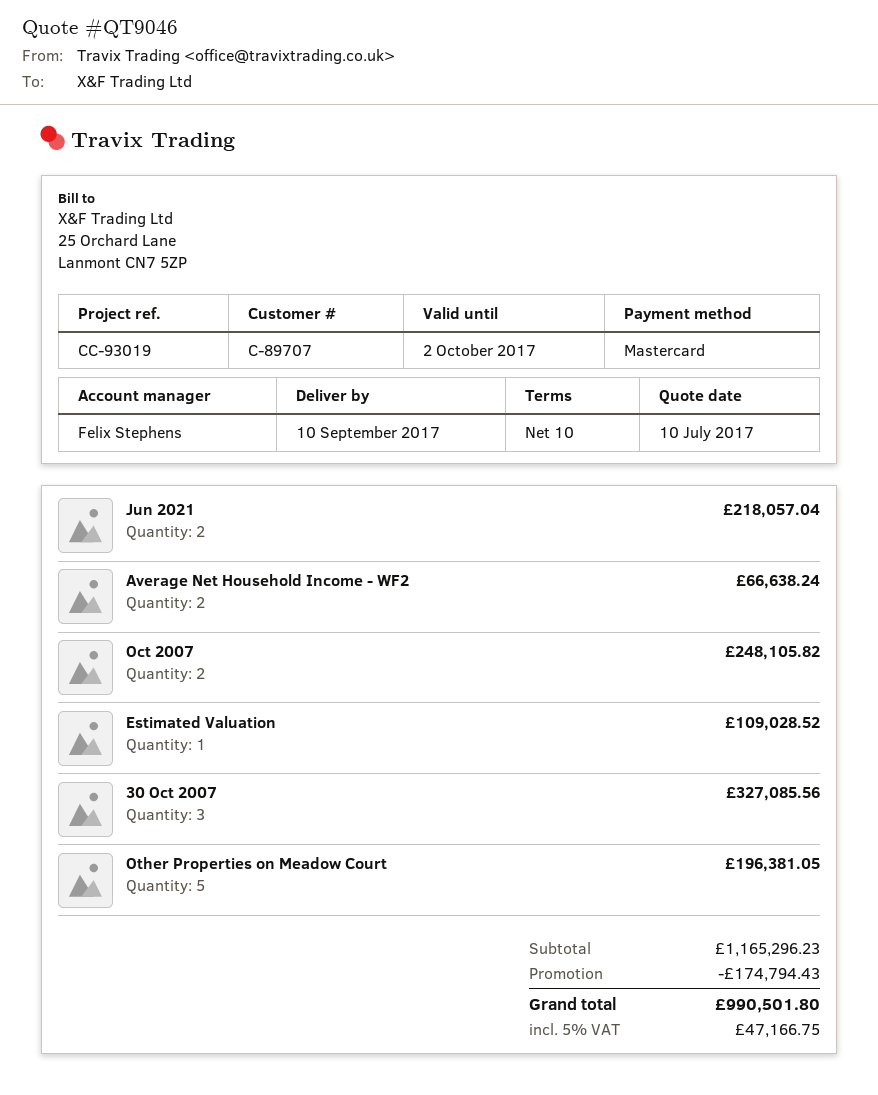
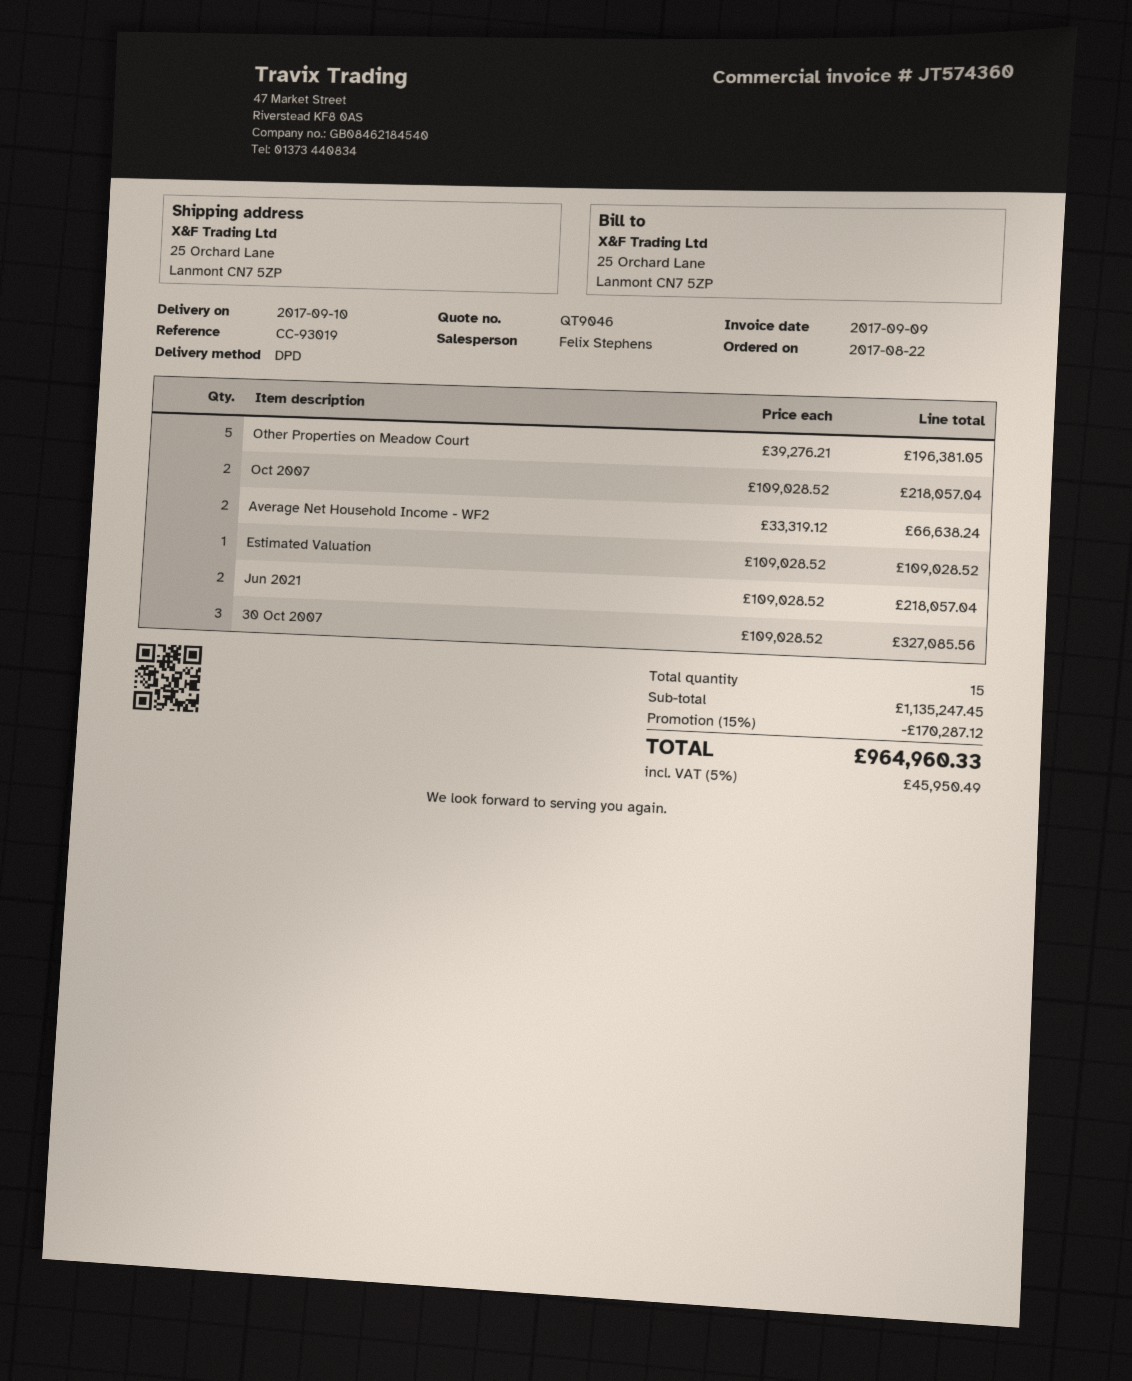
Oct 2007: 2 for 248105.82 -> 2 for 218057.04
subtotal: 1165296.23 -> 1135247.45
discount: 174794.43 -> 170287.12
tax: 5% = 47166.75 -> 5% = 45950.49
total: 990501.80 -> 964960.33

